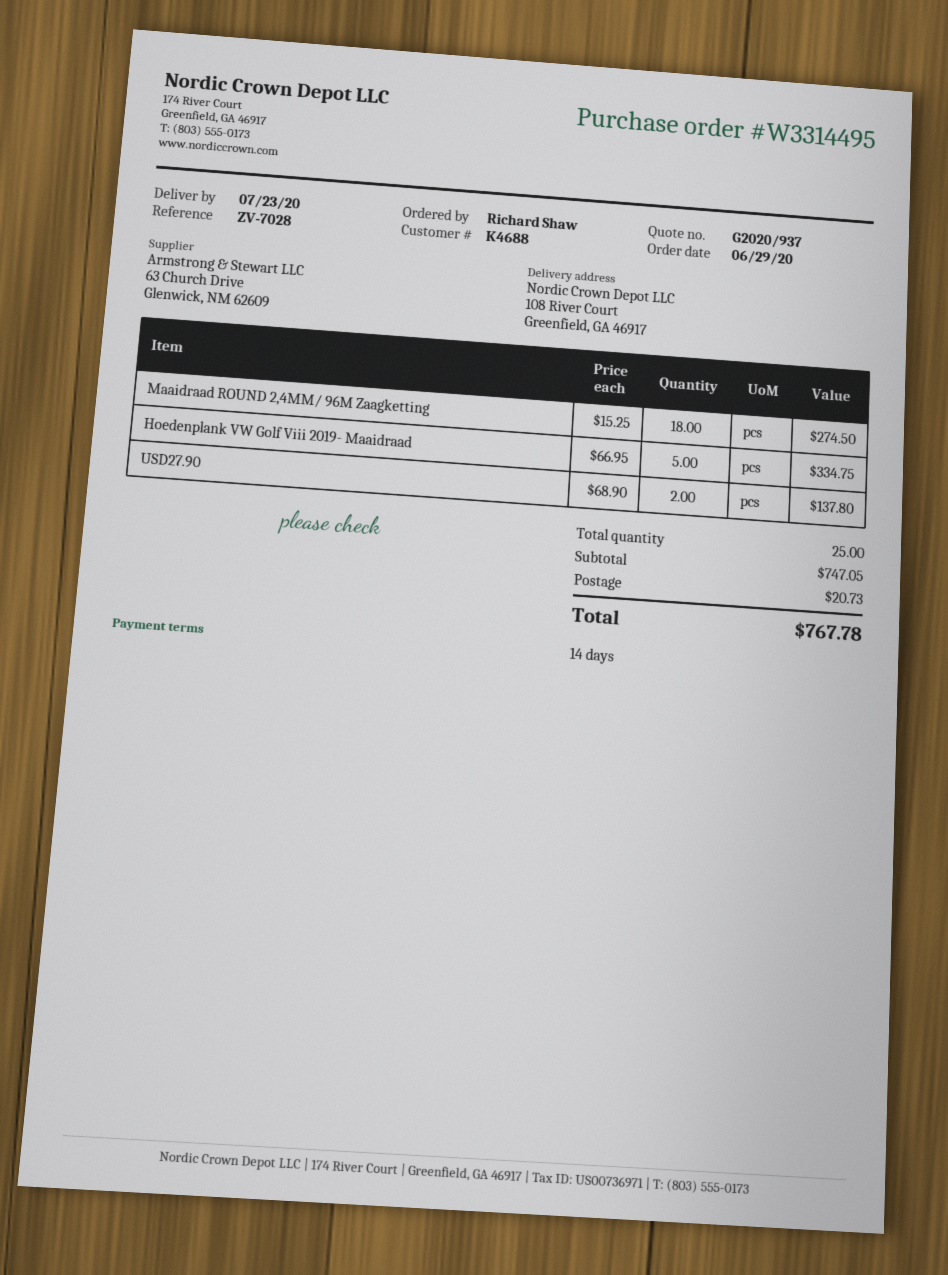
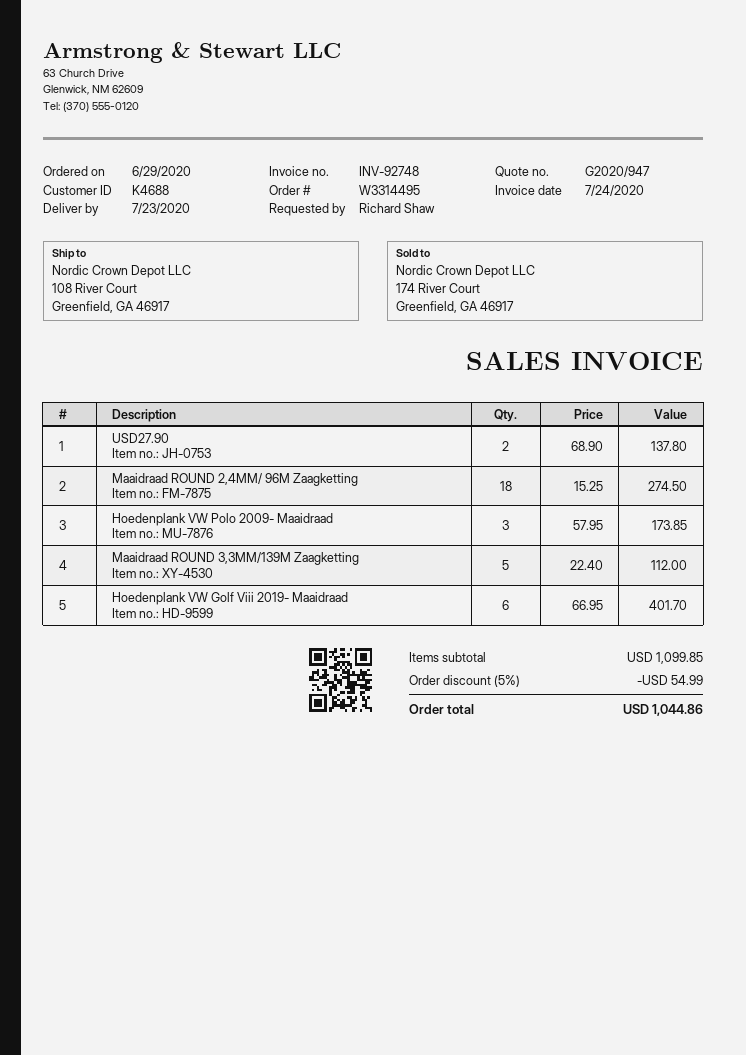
quote number: G2020/937 -> G2020/947
Hoedenplank VW Golf Viii 2019- Maaidraad: 5 x 66.95 = 334.75 -> 6 x 66.95 = 401.70
Hoedenplank VW Polo 2009- Maaidraad: none -> 3 x 57.95 = 173.85
Maaidraad ROUND 3,3MM/139M Zaagketting: none -> 5 x 22.40 = 112.00
subtotal: 747.05 -> 1099.85
discount: none -> 5% = 54.99
shipping: 20.73 -> none
total: 767.78 -> 1044.86

